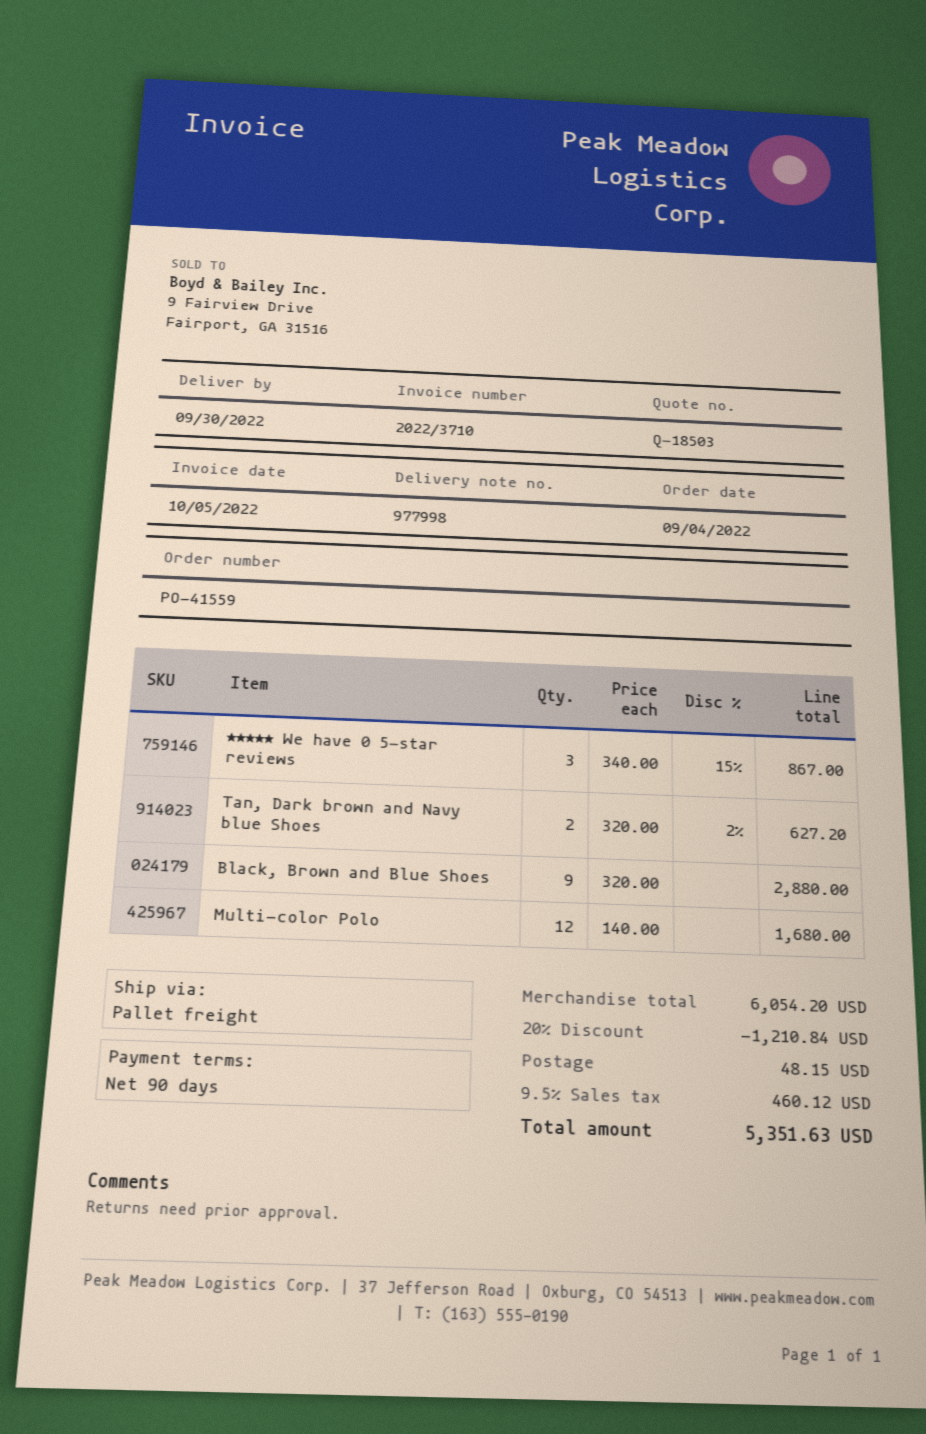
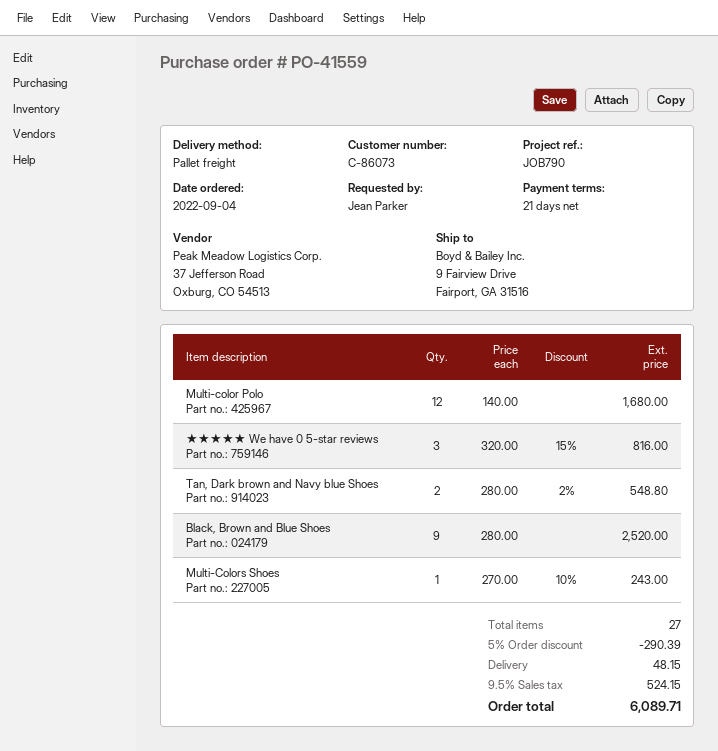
payment terms: 90 days -> 21 days
★★★★★ We have 0 5-star reviews: 3 x 340.00 - 15% = 867.00 -> 3 x 320.00 - 15% = 816.00
Tan, Dark brown and Navy blue Shoes: 2 x 320.00 - 2% = 627.20 -> 2 x 280.00 - 2% = 548.80
Black, Brown and Blue Shoes: 9 x 320.00 = 2880.00 -> 9 x 280.00 = 2520.00
Multi-Colors Shoes: none -> 1 x 270.00 - 10% = 243.00
discount: 20% = 1210.84 -> 5% = 290.39
tax: 9.5% = 460.12 -> 9.5% = 524.15
total: 5351.63 -> 6089.71

